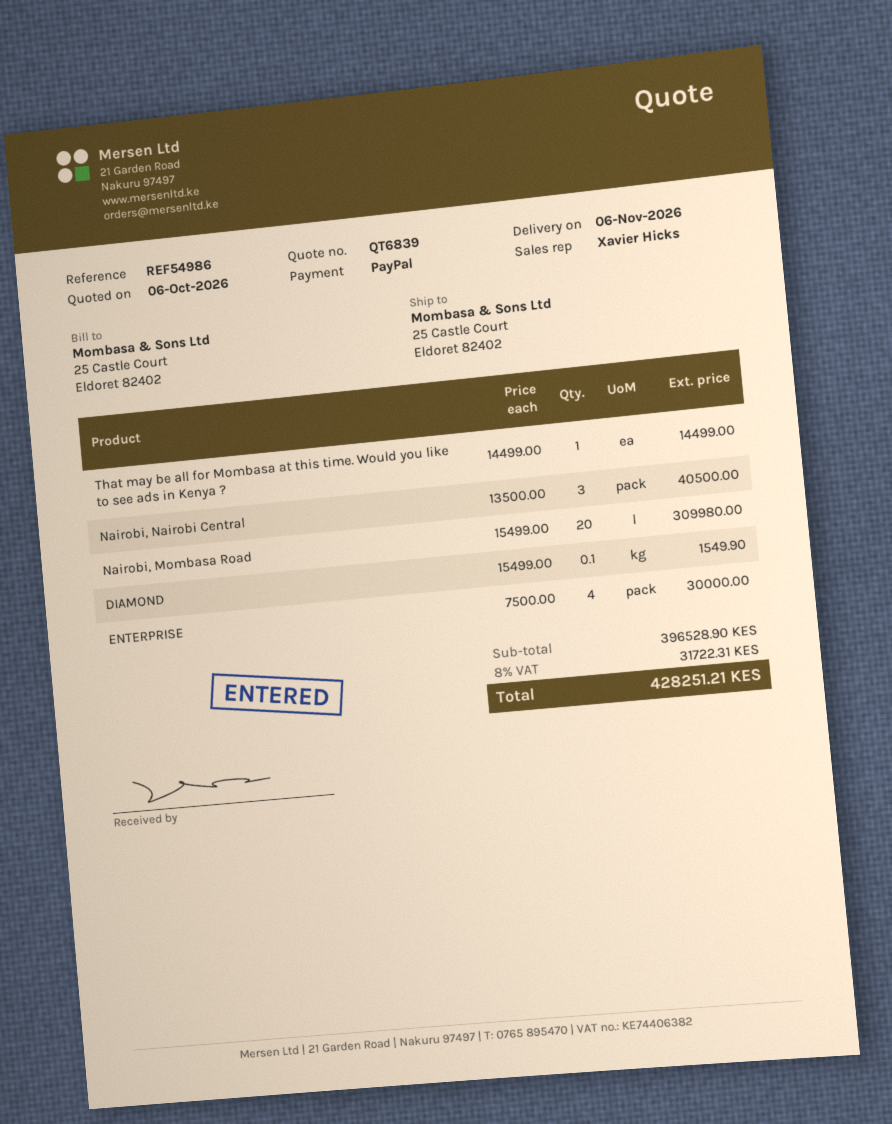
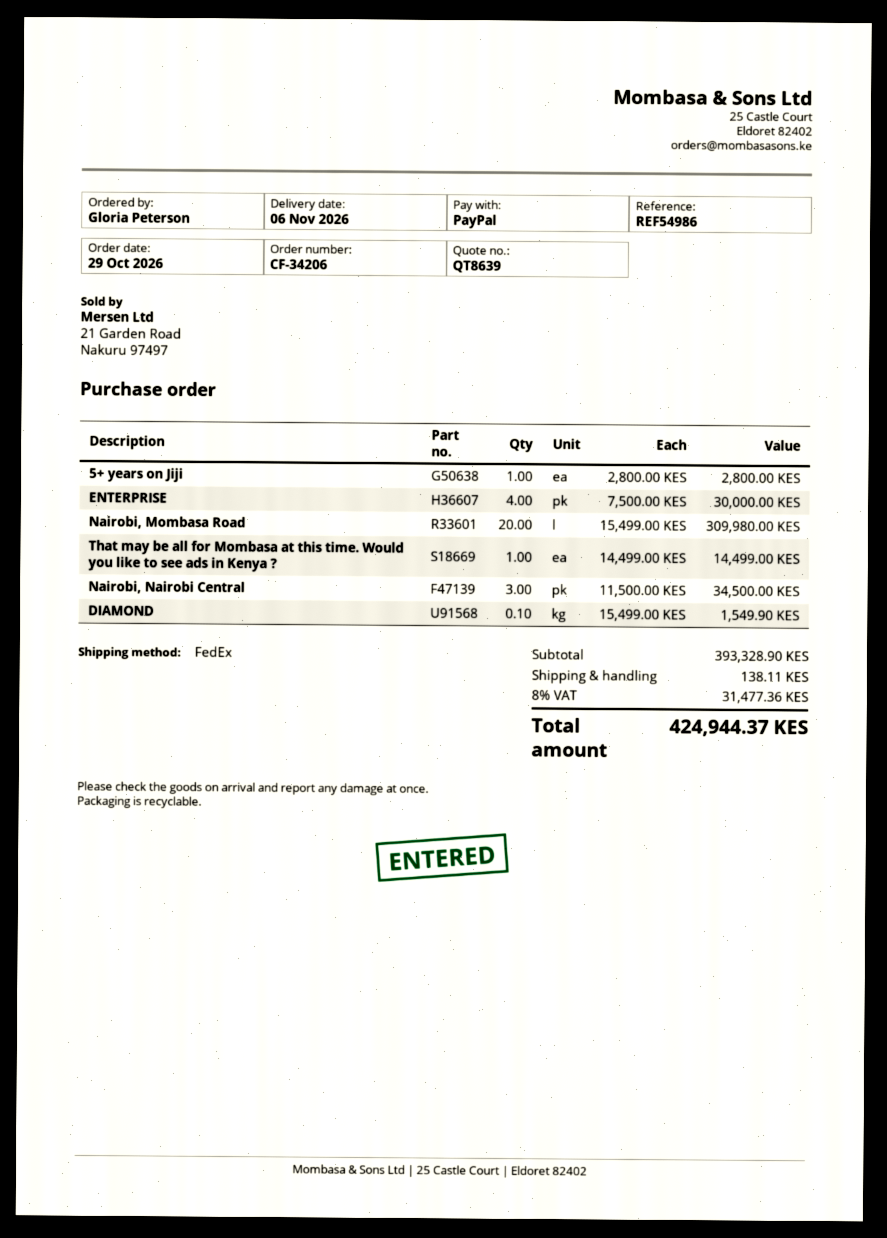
quote number: QT6839 -> QT8639
Nairobi, Nairobi Central: 3 x 13500.00 = 40500.00 -> 3 x 11500.00 = 34500.00
5+ years on Jiji: none -> 1 x 2800.00 = 2800.00
subtotal: 396528.90 -> 393328.90
shipping: none -> 138.11
tax: 8% = 31722.31 -> 8% = 31477.36
total: 428251.21 -> 424944.37

